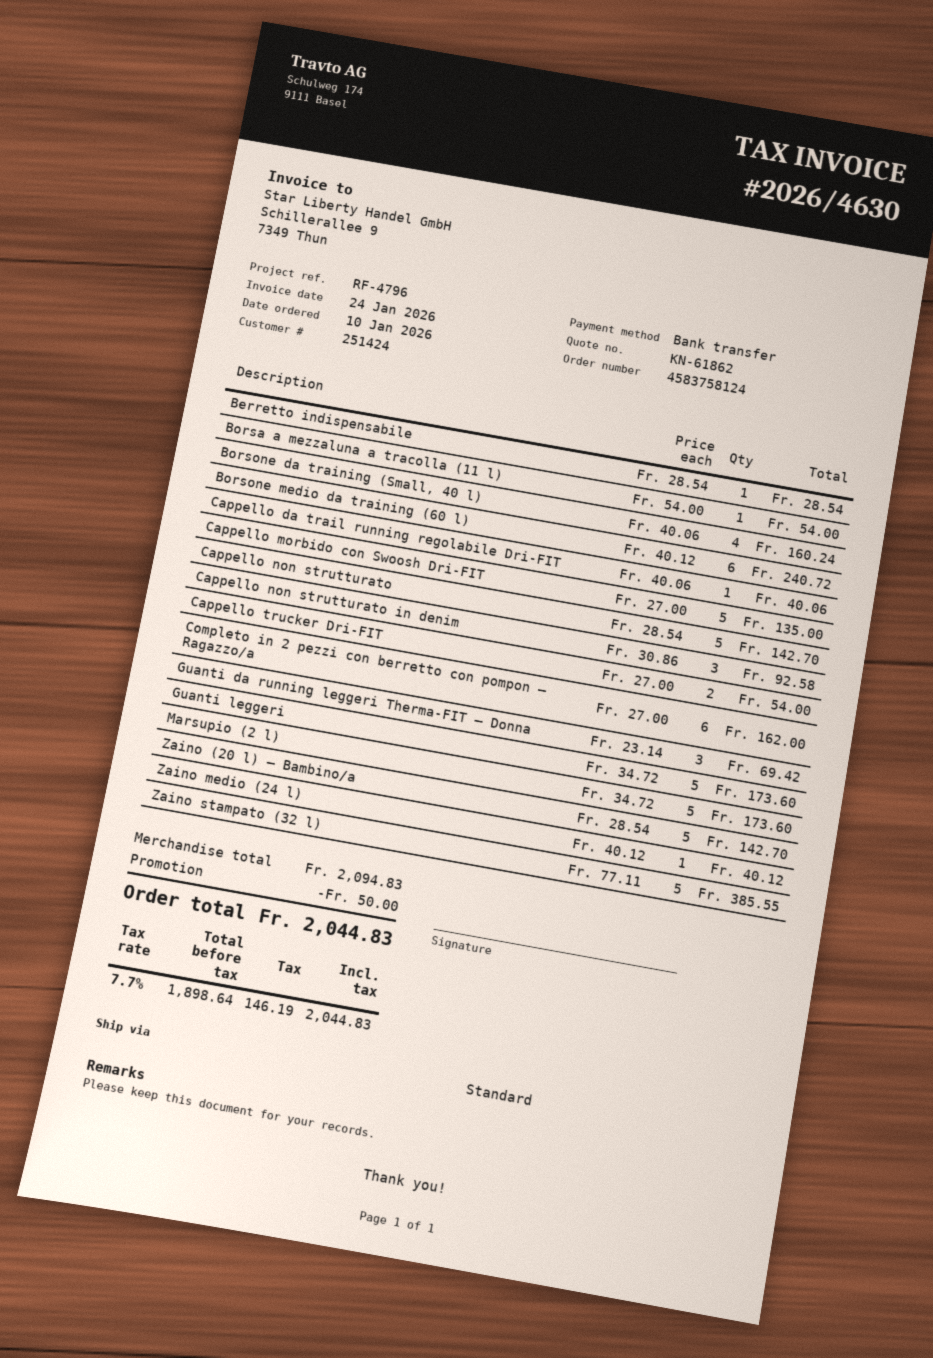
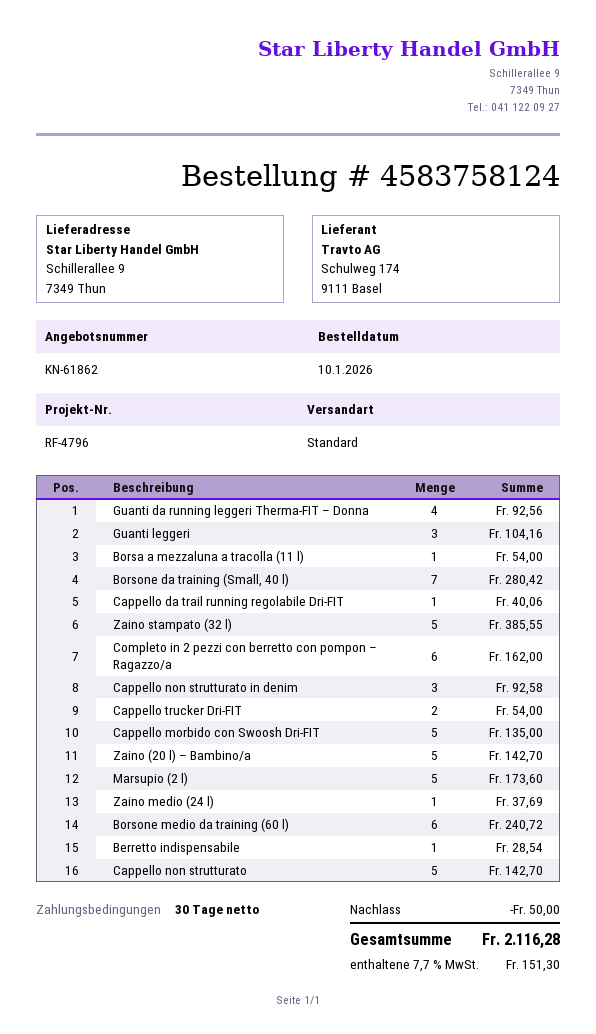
Borsone da training (Small, 40 l): 4 for 160.24 -> 7 for 280.42
Guanti da running leggeri Therma-FIT – Donna: 3 for 69.42 -> 4 for 92.56
Guanti leggeri: 5 for 173.60 -> 3 for 104.16
Zaino medio (24 l): 1 for 40.12 -> 1 for 37.69
tax: 7.7% = 146.19 -> 7.7% = 151.30
total: 2044.83 -> 2116.28

